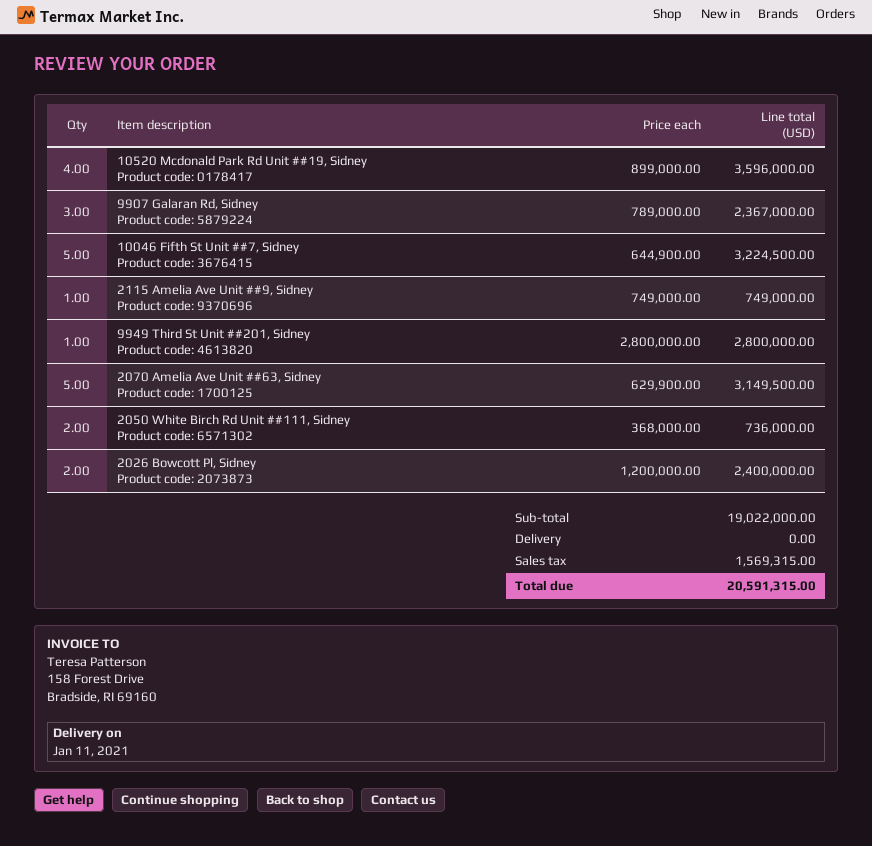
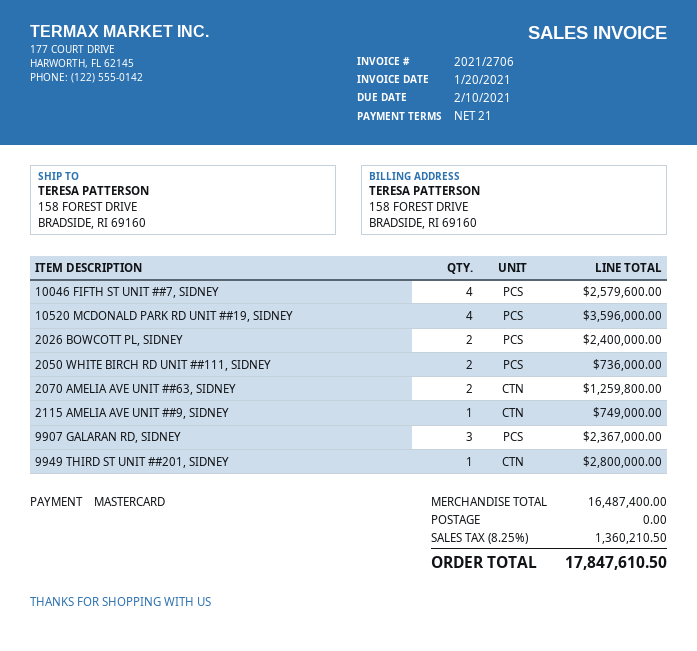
10046 Fifth St Unit ##7, Sidney: 5 for 3224500.00 -> 4 for 2579600.00
2070 Amelia Ave Unit ##63, Sidney: 5 for 3149500.00 -> 2 for 1259800.00
subtotal: 19022000.00 -> 16487400.00
tax: 1569315.00 -> 1360210.50
total: 20591315.00 -> 17847610.50

